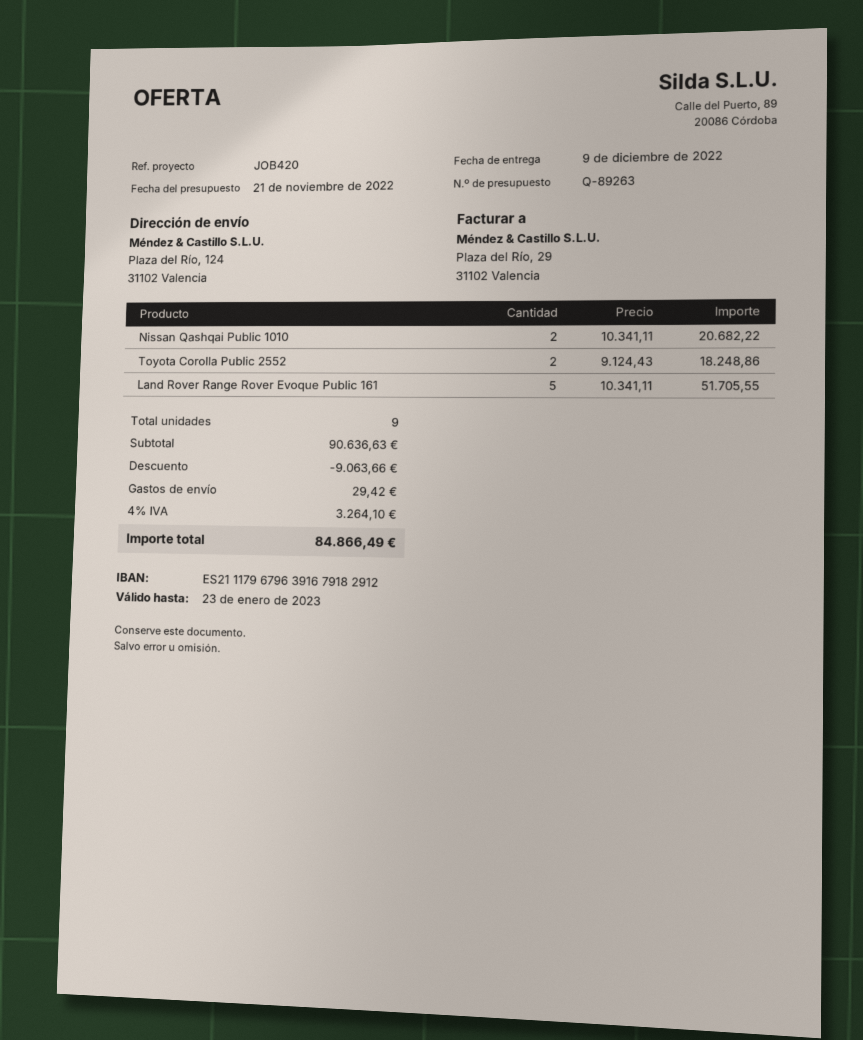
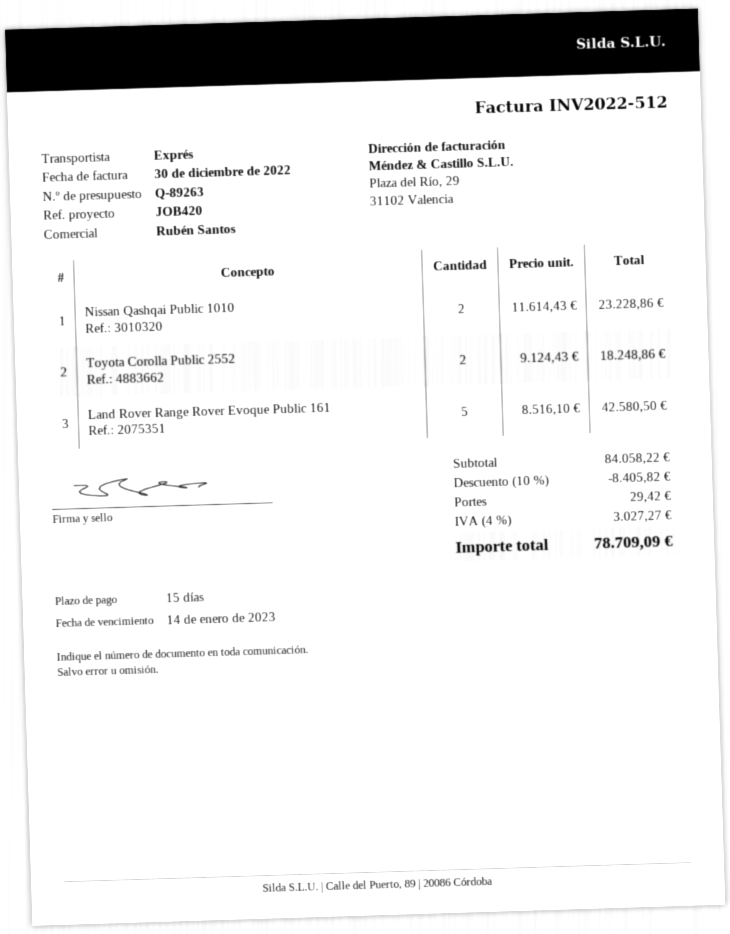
Nissan Qashqai Public 1010: 2 x 10341.11 = 20682.22 -> 2 x 11614.43 = 23228.86
Land Rover Range Rover Evoque Public 161: 5 x 10341.11 = 51705.55 -> 5 x 8516.10 = 42580.50
subtotal: 90636.63 -> 84058.22
discount: 9063.66 -> 8405.82
tax: 4% = 3264.10 -> 4% = 3027.27
total: 84866.49 -> 78709.09

